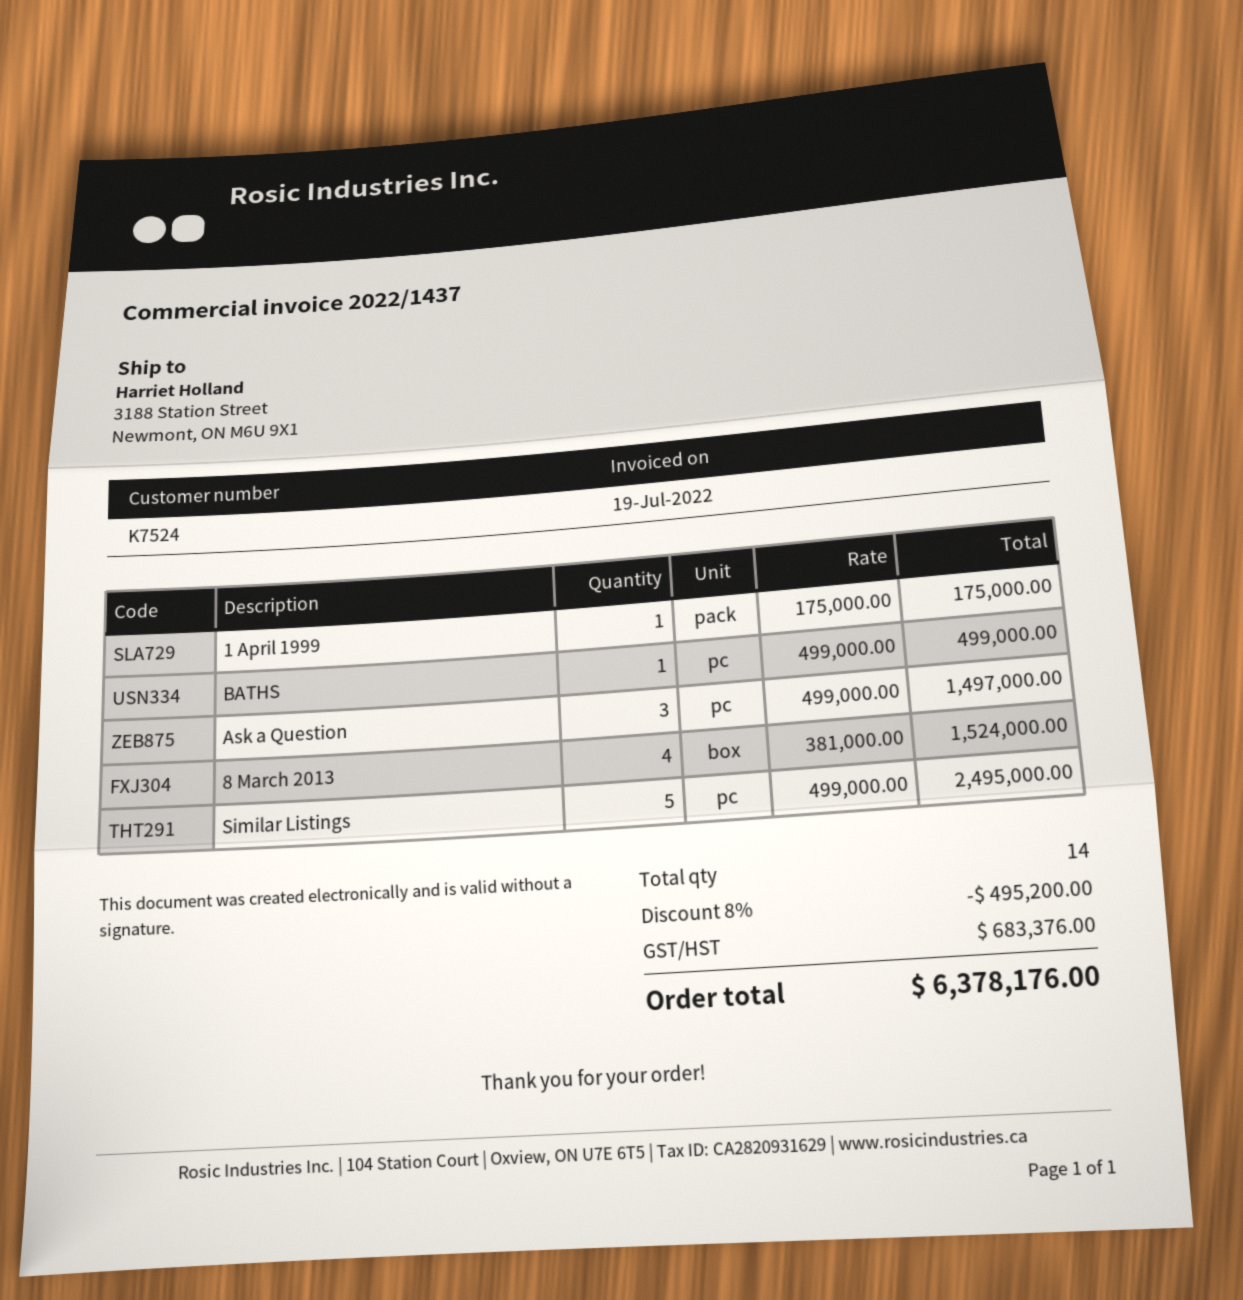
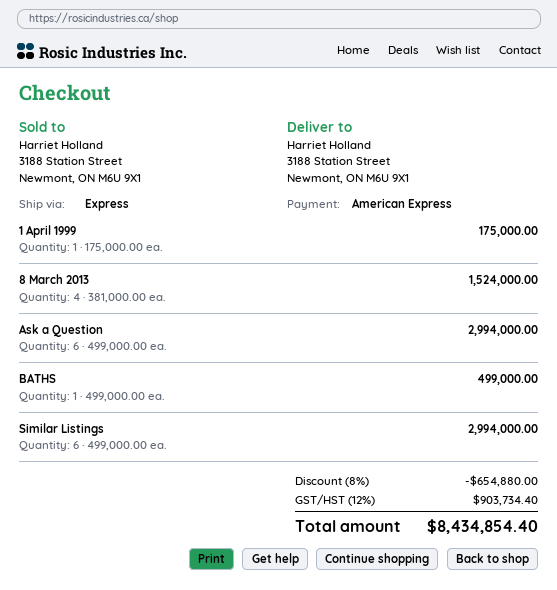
Ask a Question: 3 x 499000.00 = 1497000.00 -> 6 x 499000.00 = 2994000.00
Similar Listings: 5 x 499000.00 = 2495000.00 -> 6 x 499000.00 = 2994000.00
discount: 8% = 495200.00 -> 8% = 654880.00
tax: 683376.00 -> 903734.40
total: 6378176.00 -> 8434854.40

